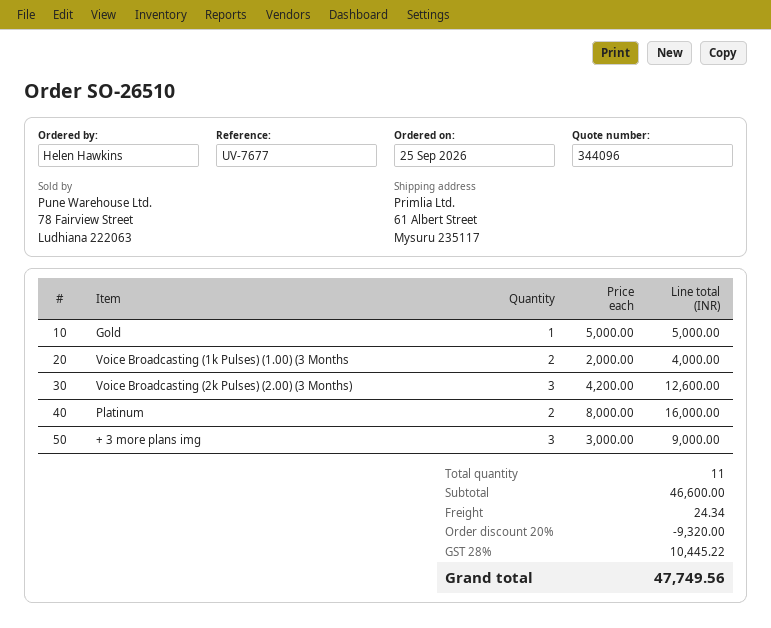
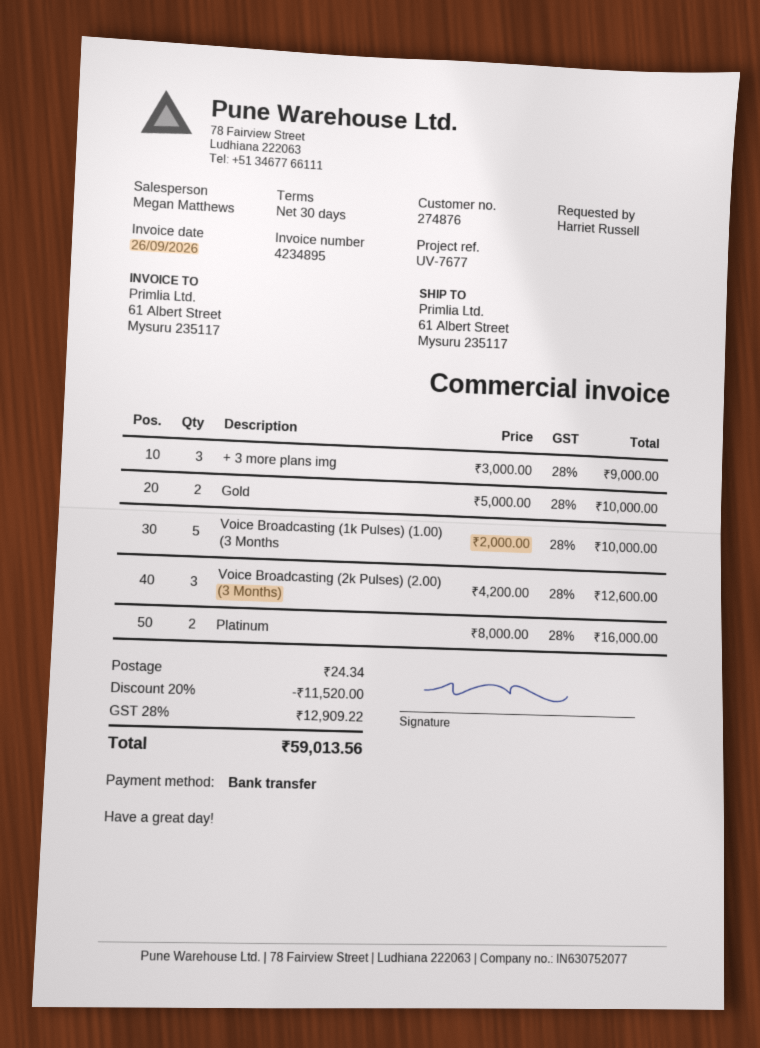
ordered by: Helen Hawkins -> Harriet Russell
Gold: 1 x 5000.00 = 5000.00 -> 2 x 5000.00 = 10000.00
Voice Broadcasting (1k Pulses) (1.00) (3 Months: 2 x 2000.00 = 4000.00 -> 5 x 2000.00 = 10000.00
discount: 20% = 9320.00 -> 20% = 11520.00
tax: 28% = 10445.22 -> 28% = 12909.22
total: 47749.56 -> 59013.56

